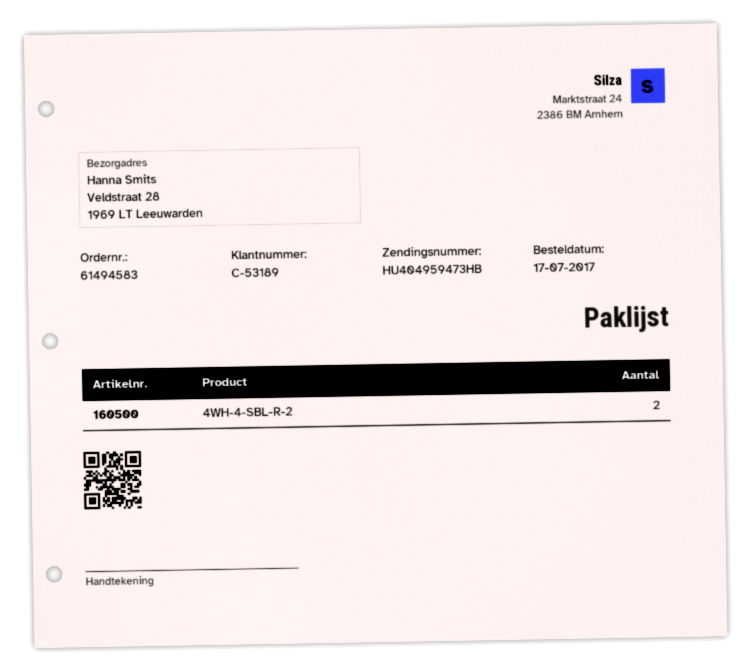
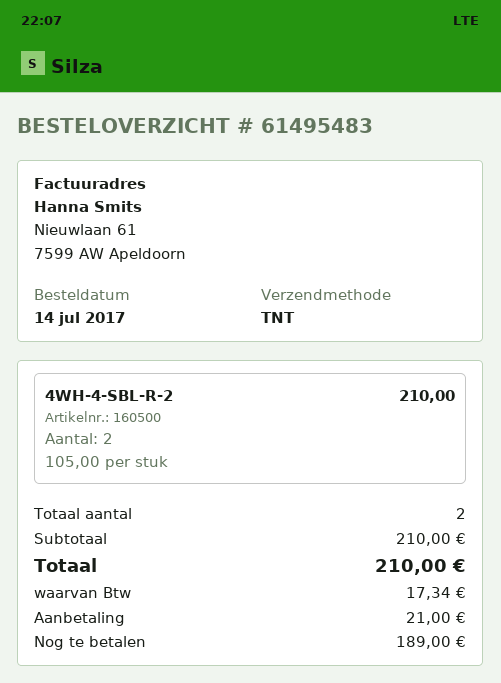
order number: 61494583 -> 61495483
order date: 2017-07-17 -> 2017-07-14

